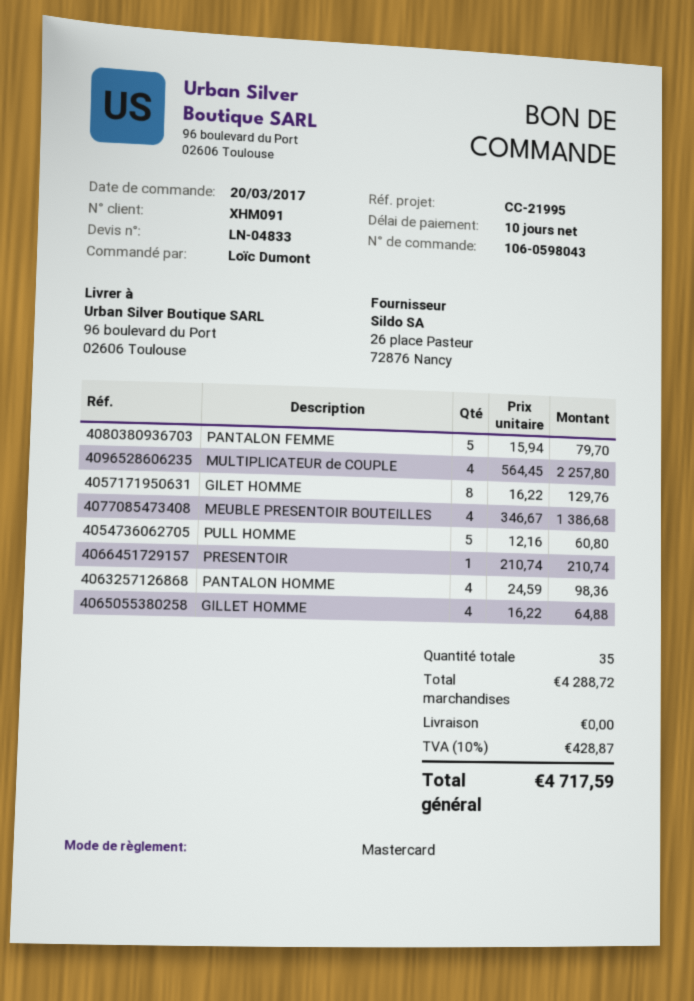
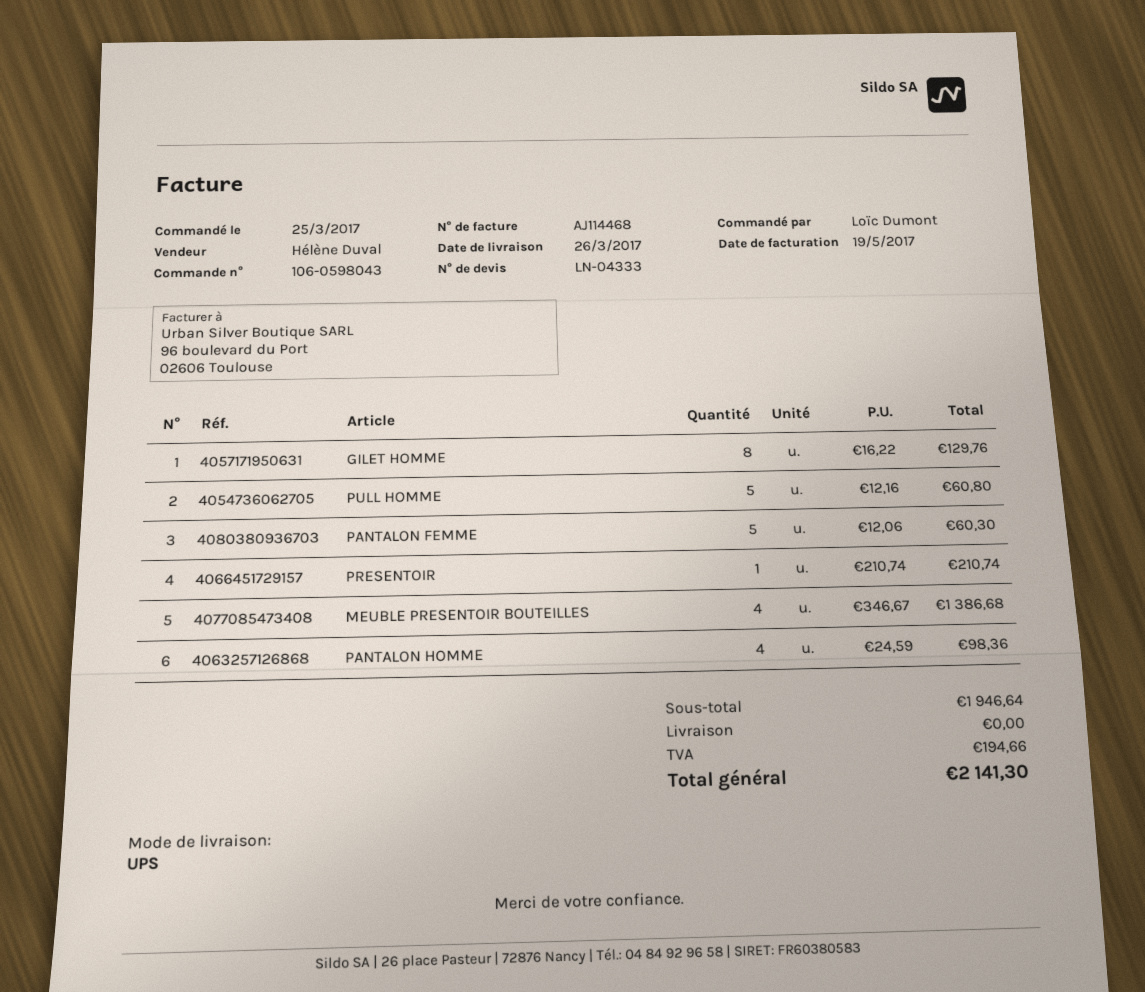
quote number: LN-04833 -> LN-04333
order date: 2017-03-20 -> 2017-03-25
PANTALON FEMME: 5 x 15.94 = 79.70 -> 5 x 12.06 = 60.30
MULTIPLICATEUR de COUPLE: 4 x 564.45 = 2257.80 -> none
GILLET HOMME: 4 x 16.22 = 64.88 -> none
subtotal: 4288.72 -> 1946.64
tax: 428.87 -> 194.66
total: 4717.59 -> 2141.30

